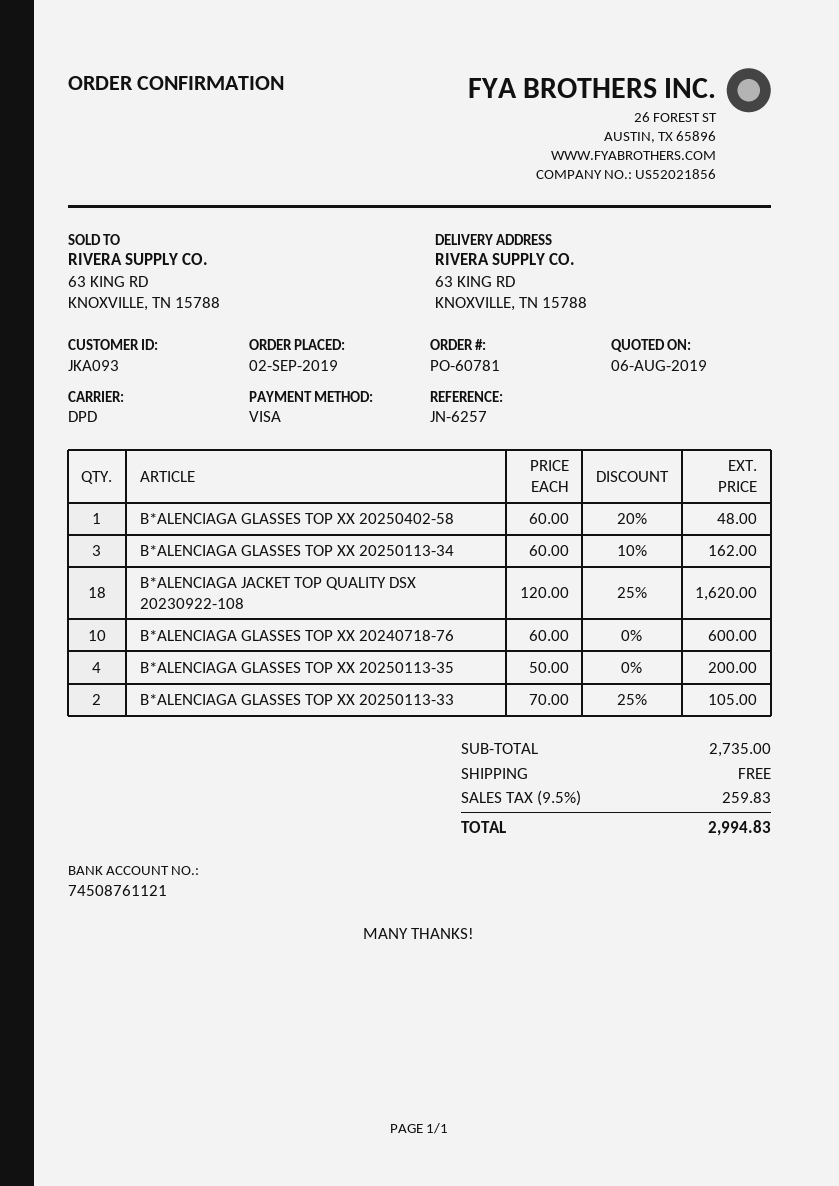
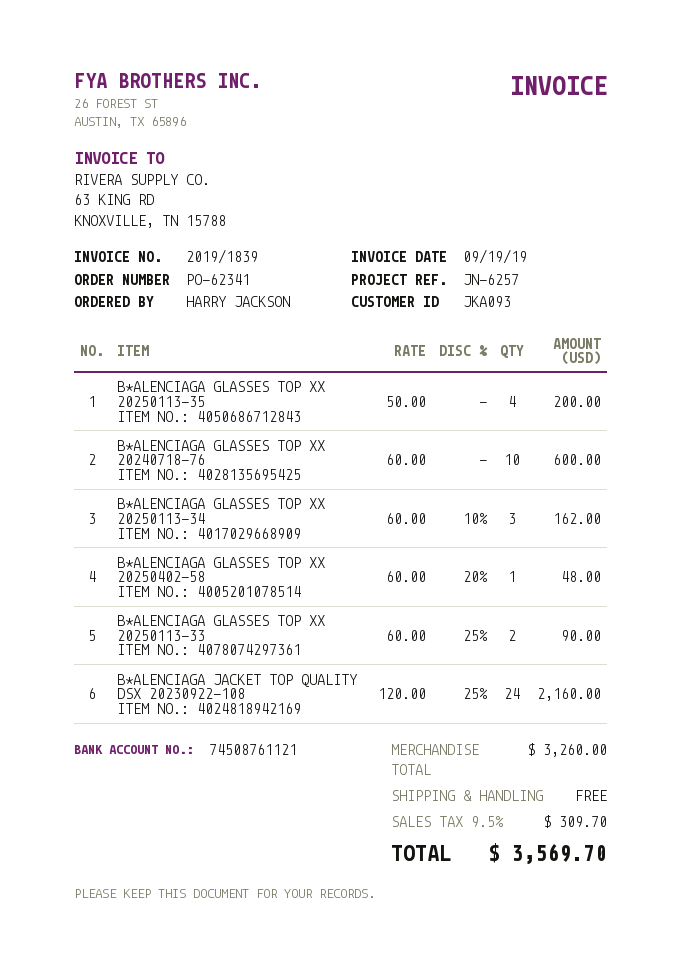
order number: PO-60781 -> PO-62341
B*ALENCIAGA JACKET TOP QUALITY DSX 20230922-108: 18 x 120.00 - 25% = 1620.00 -> 24 x 120.00 - 25% = 2160.00
B*ALENCIAGA GLASSES TOP XX 20250113-33: 2 x 70.00 - 25% = 105.00 -> 2 x 60.00 - 25% = 90.00
subtotal: 2735.00 -> 3260.00
tax: 9.5% = 259.83 -> 9.5% = 309.70
total: 2994.83 -> 3569.70

